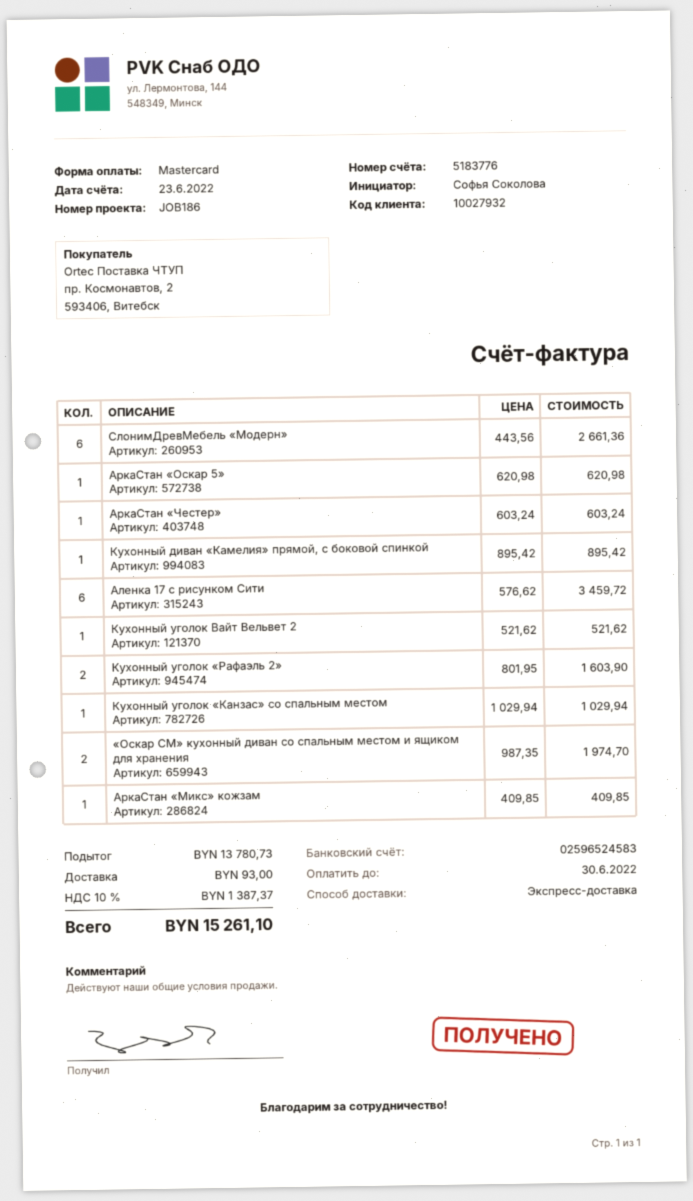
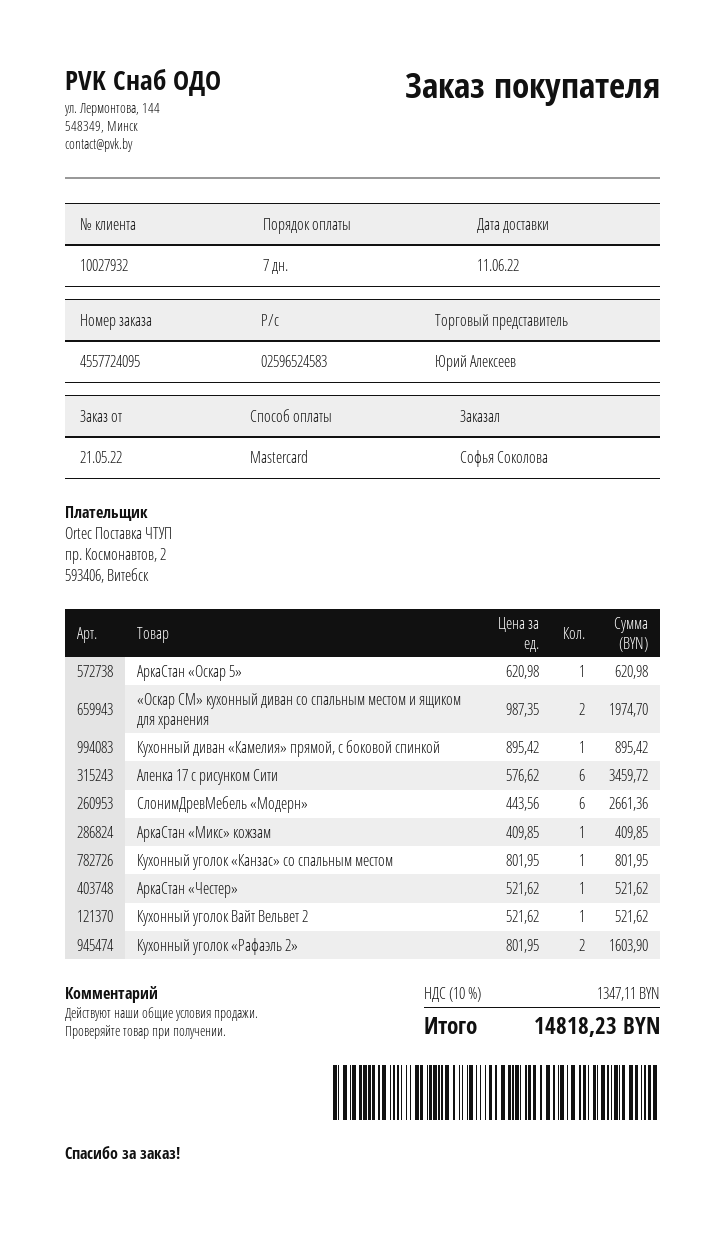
АркаСтан «Честер»: 1 x 603.24 = 603.24 -> 1 x 521.62 = 521.62
Кухонный уголок «Канзас» со спальным местом: 1 x 1029.94 = 1029.94 -> 1 x 801.95 = 801.95
shipping: 93.00 -> none
tax: 10% = 1387.37 -> 10% = 1347.11
total: 15261.10 -> 14818.23

